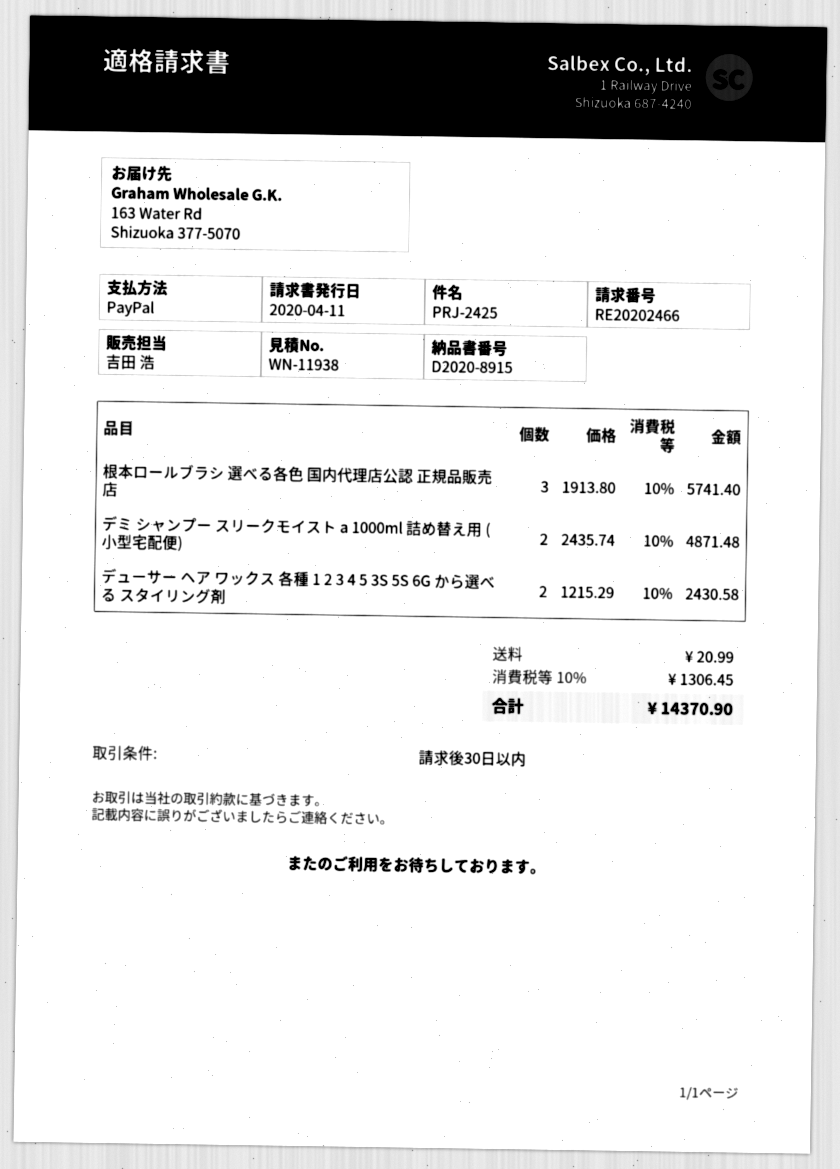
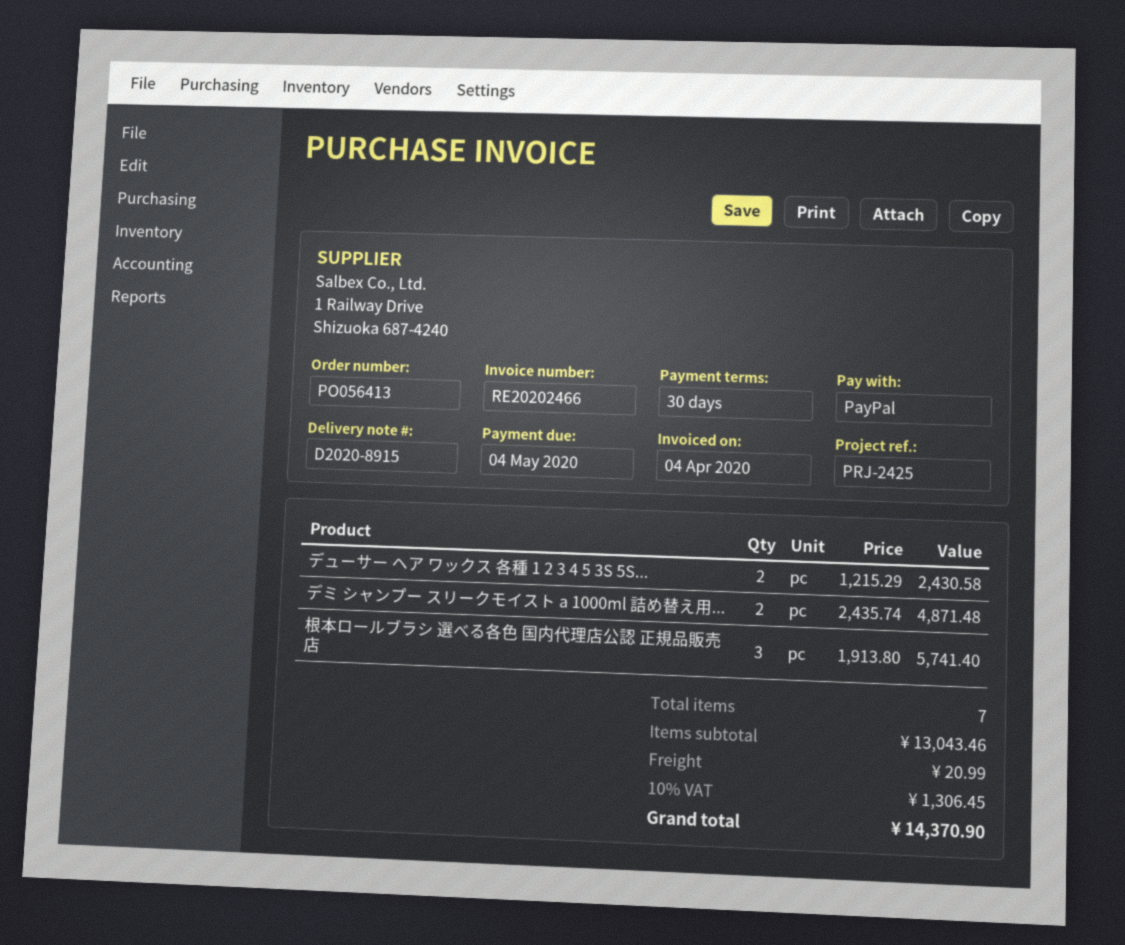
invoice date: 2020-04-11 -> 2020-04-04

